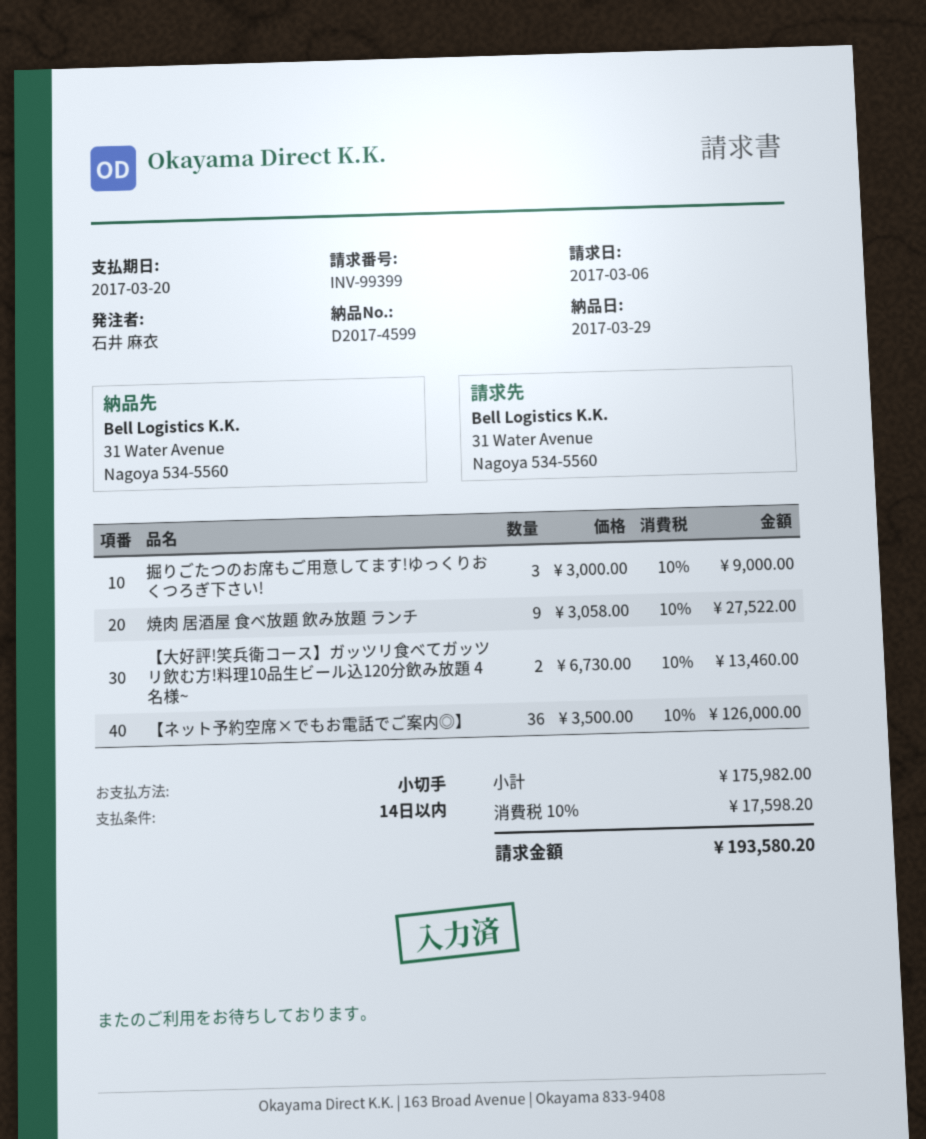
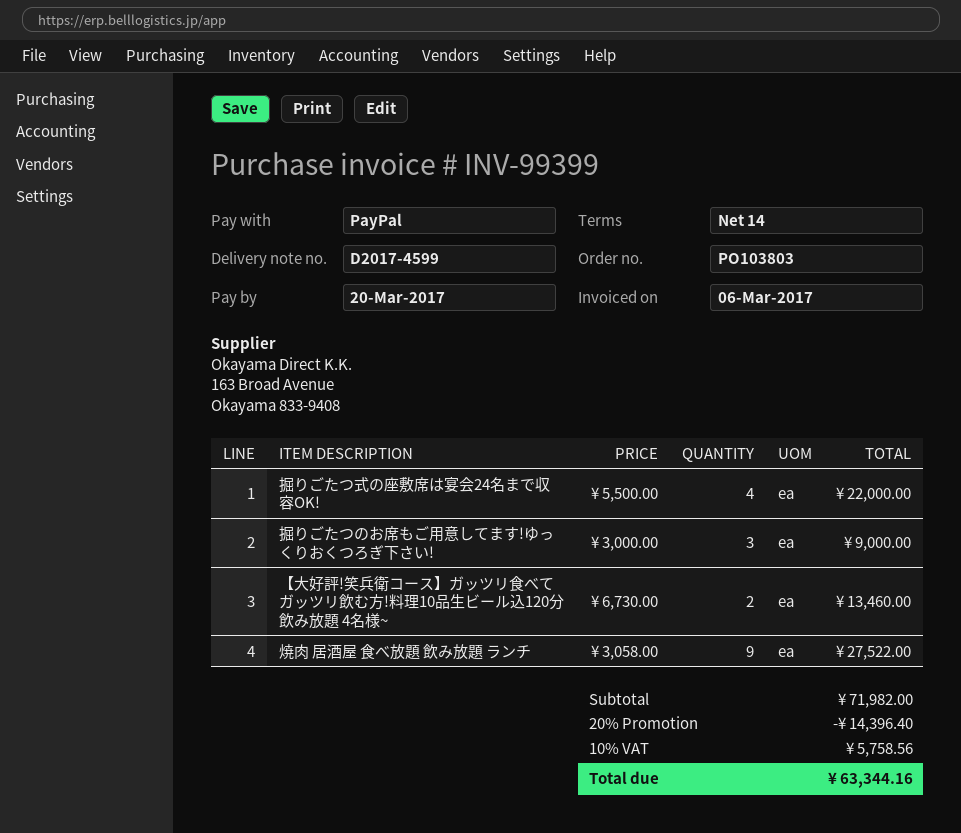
payment method: cheque -> PayPal
【ネット予約空席×でもお電話でご案内◎】: 36 x 3500.00 = 126000.00 -> none
掘りごたつ式の座敷席は宴会24名まで収容OK!: none -> 4 x 5500.00 = 22000.00
subtotal: 175982.00 -> 71982.00
discount: none -> 20% = 14396.40
tax: 10% = 17598.20 -> 10% = 5758.56
total: 193580.20 -> 63344.16

